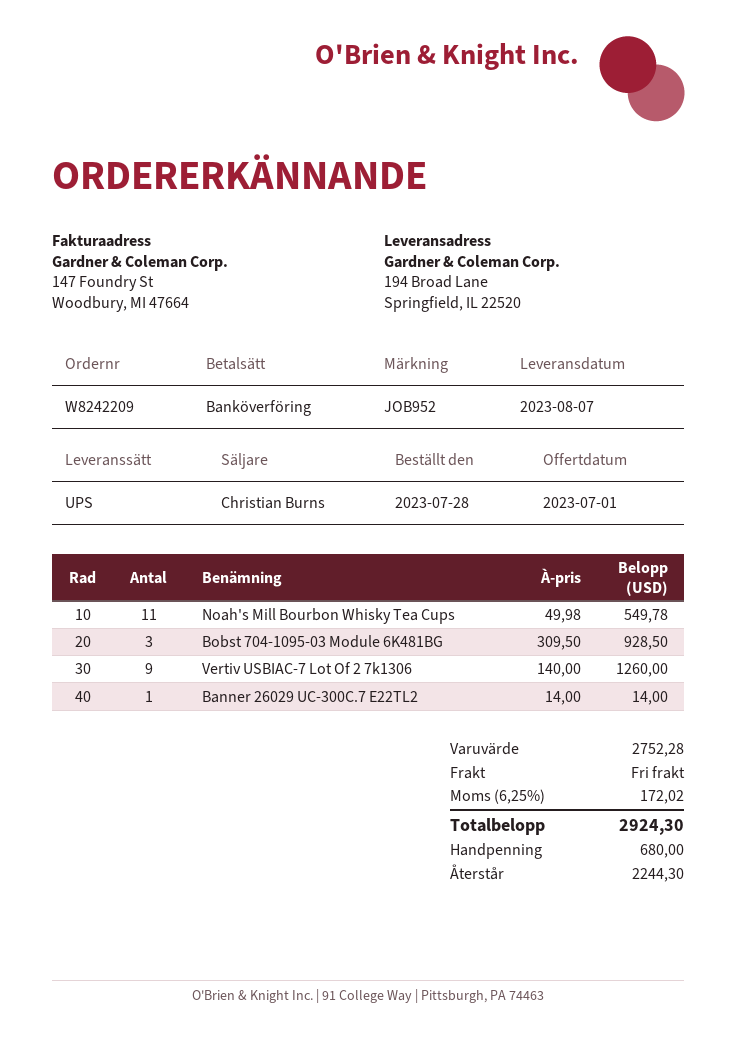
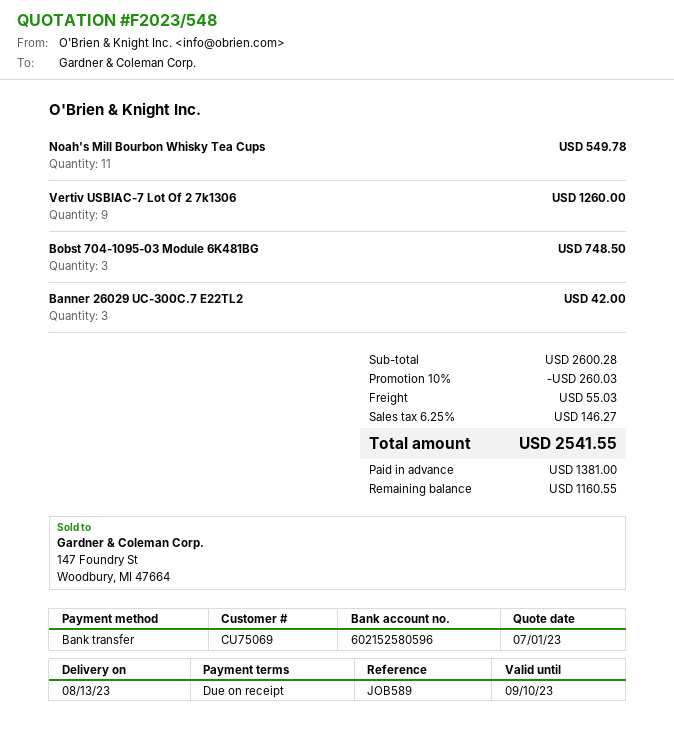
delivery date: 2023-08-07 -> 2023-08-13
reference: JOB952 -> JOB589
Bobst 704-1095-03 Module 6K481BG: 3 for 928.50 -> 3 for 748.50
Banner 26029 UC-300C.7 E22TL2: 1 for 14.00 -> 3 for 42.00
subtotal: 2752.28 -> 2600.28
discount: none -> 10% = 260.03
shipping: 0.00 -> 55.03
tax: 6.25% = 172.02 -> 6.25% = 146.27
total: 2924.30 -> 2541.55
deposit: 680.00 -> 1381.00
balance: 2244.30 -> 1160.55

